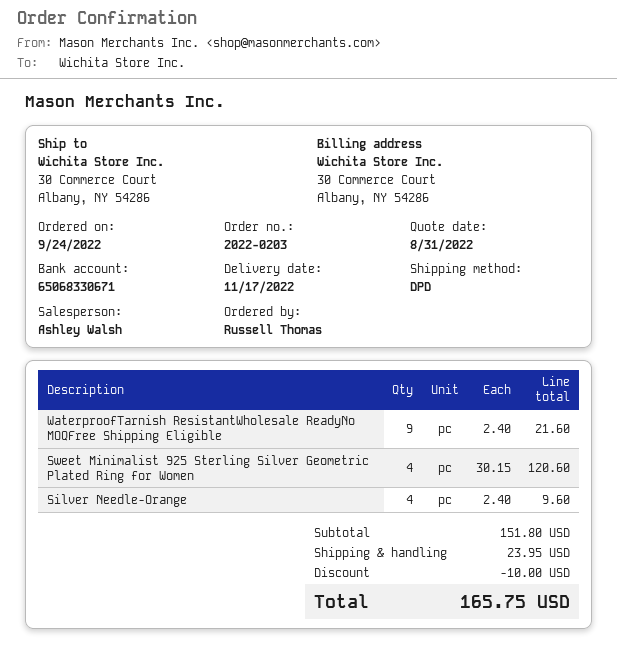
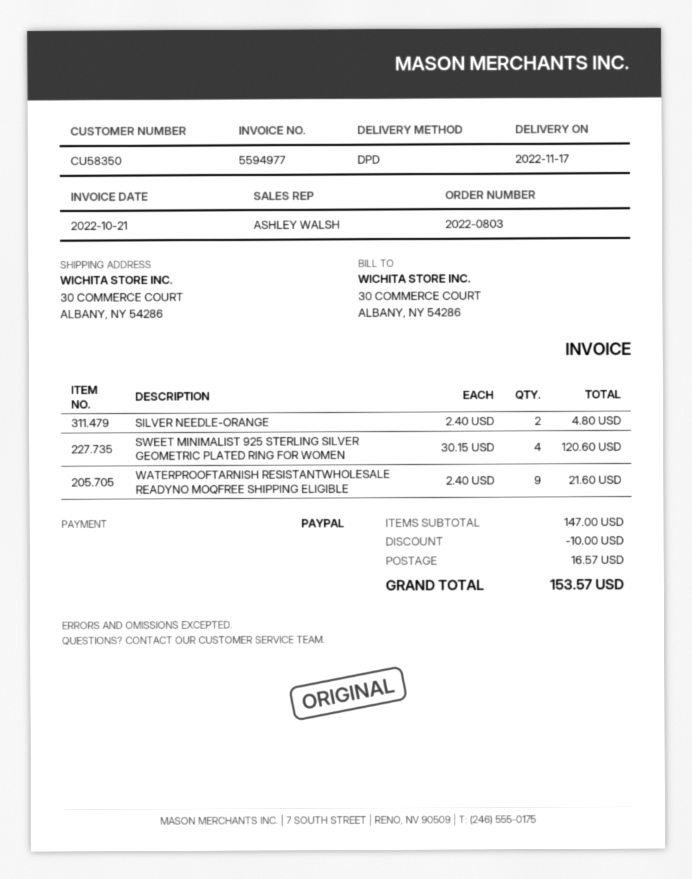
order number: 2022-0203 -> 2022-0803
Silver Needle-Orange: 4 x 2.40 = 9.60 -> 2 x 2.40 = 4.80
subtotal: 151.80 -> 147.00
shipping: 23.95 -> 16.57
total: 165.75 -> 153.57

